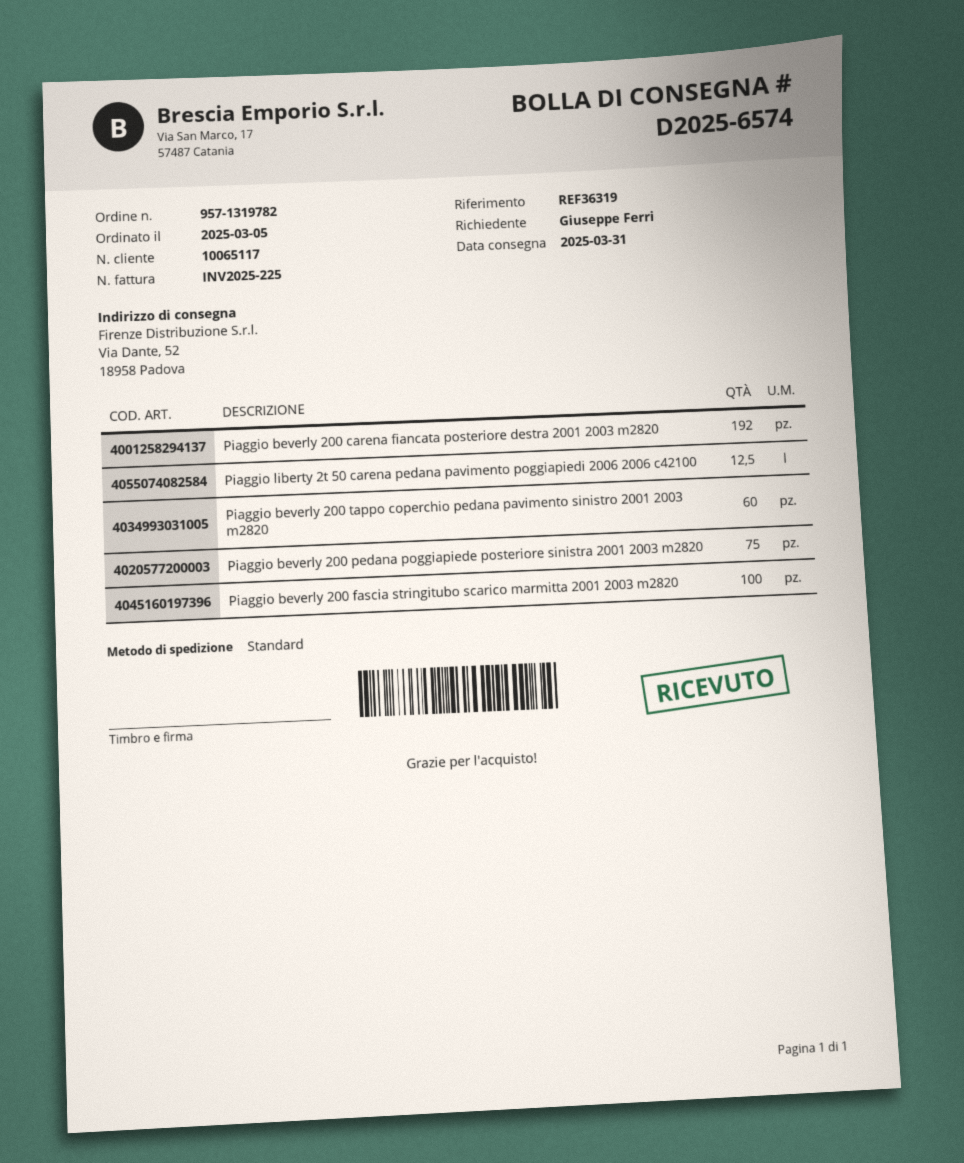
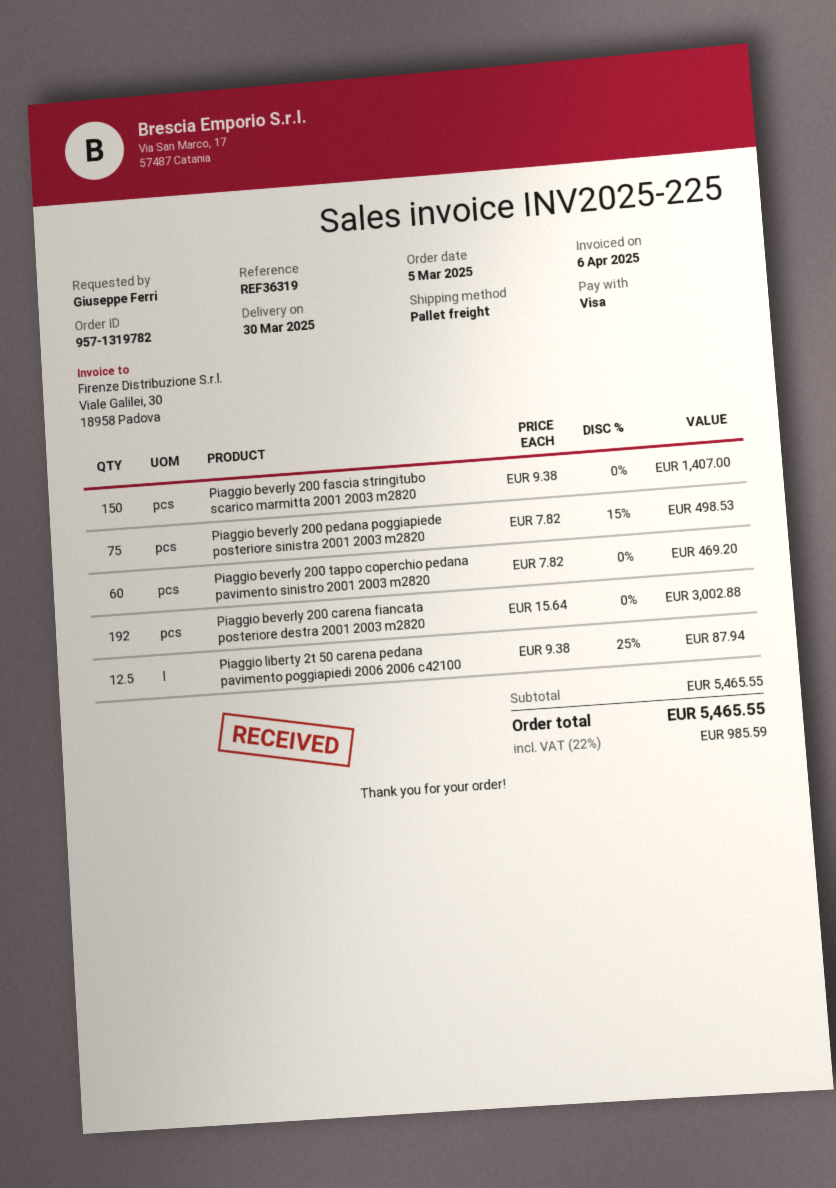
delivery date: 2025-03-31 -> 2025-03-30
shipping method: standard -> pallet freight
Piaggio beverly 200 fascia stringitubo scarico marmitta 2001 2003 m2820: 100 -> 150

